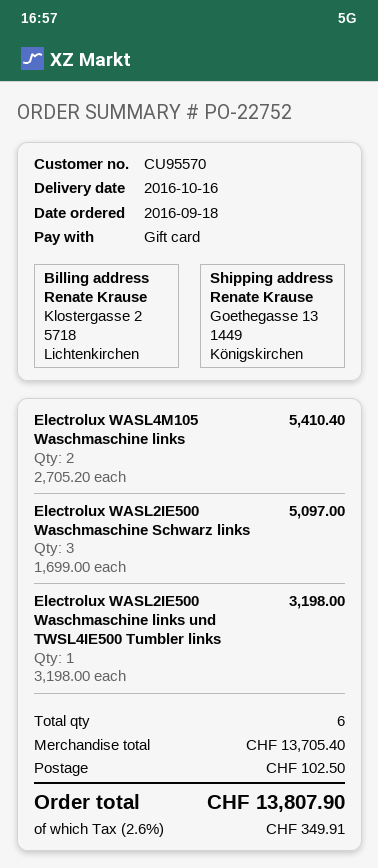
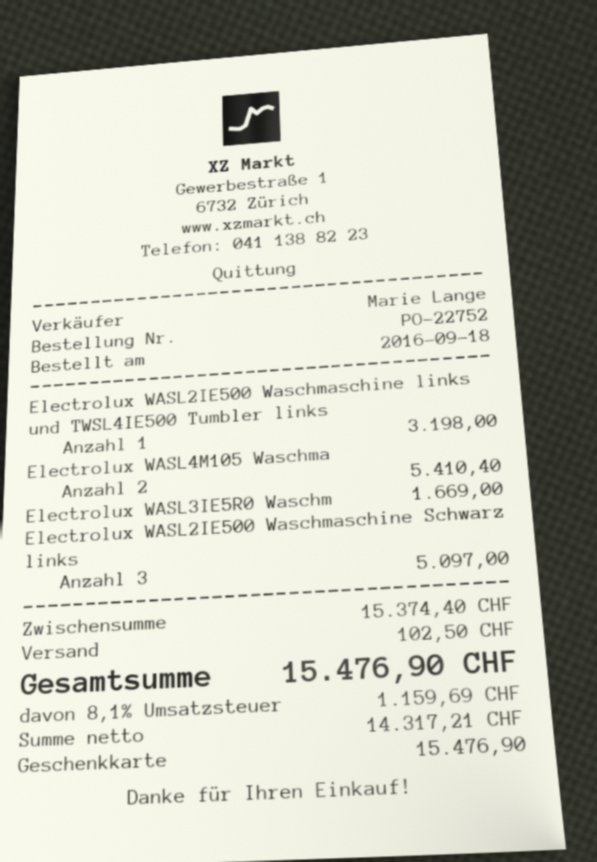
Electrolux WASL3IE5R0 Waschm: none -> 1 for 1669.00
subtotal: 13705.40 -> 15374.40
tax: 2.6% = 349.91 -> 8.1% = 1159.69
total: 13807.90 -> 15476.90

